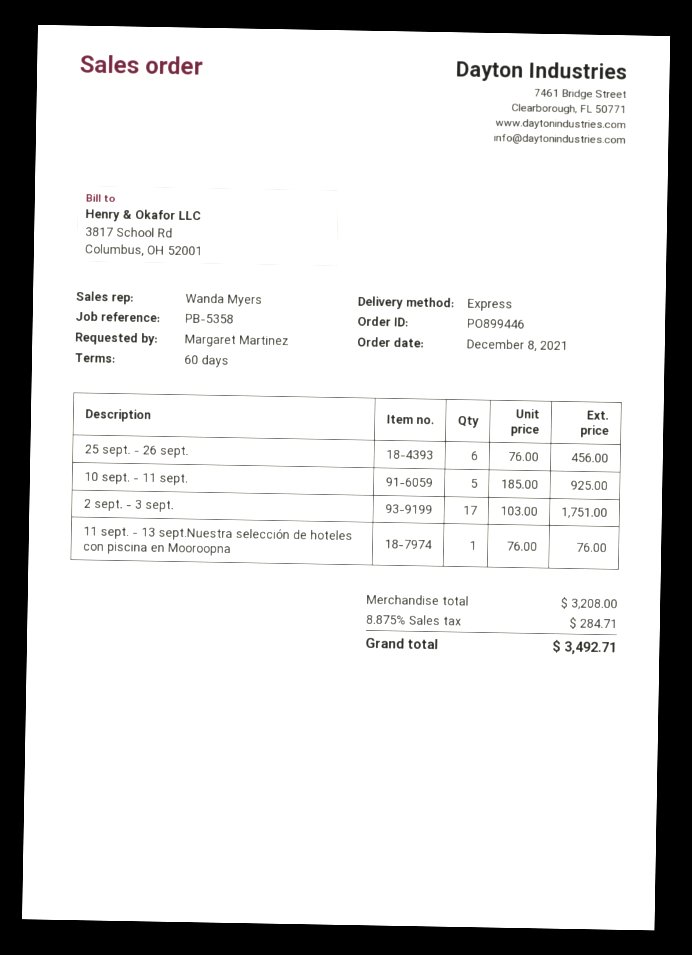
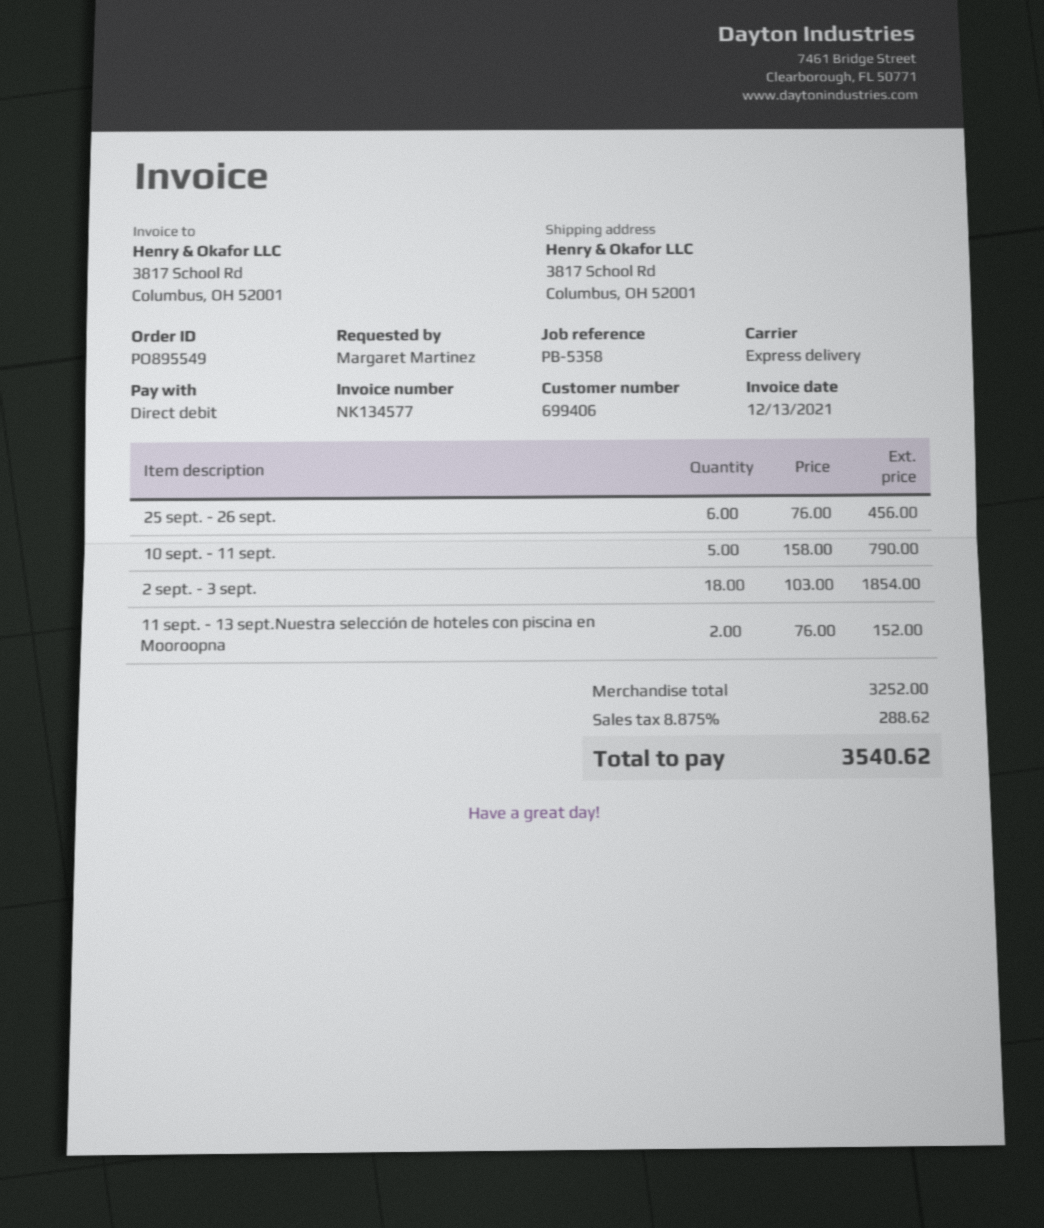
order number: PO899446 -> PO895549
10 sept. - 11 sept.: 5 x 185.00 = 925.00 -> 5 x 158.00 = 790.00
2 sept. - 3 sept.: 17 x 103.00 = 1751.00 -> 18 x 103.00 = 1854.00
11 sept. - 13 sept.Nuestra selección de hoteles con piscina en Mooroopna: 1 x 76.00 = 76.00 -> 2 x 76.00 = 152.00
subtotal: 3208.00 -> 3252.00
tax: 8.875% = 284.71 -> 8.875% = 288.62
total: 3492.71 -> 3540.62

